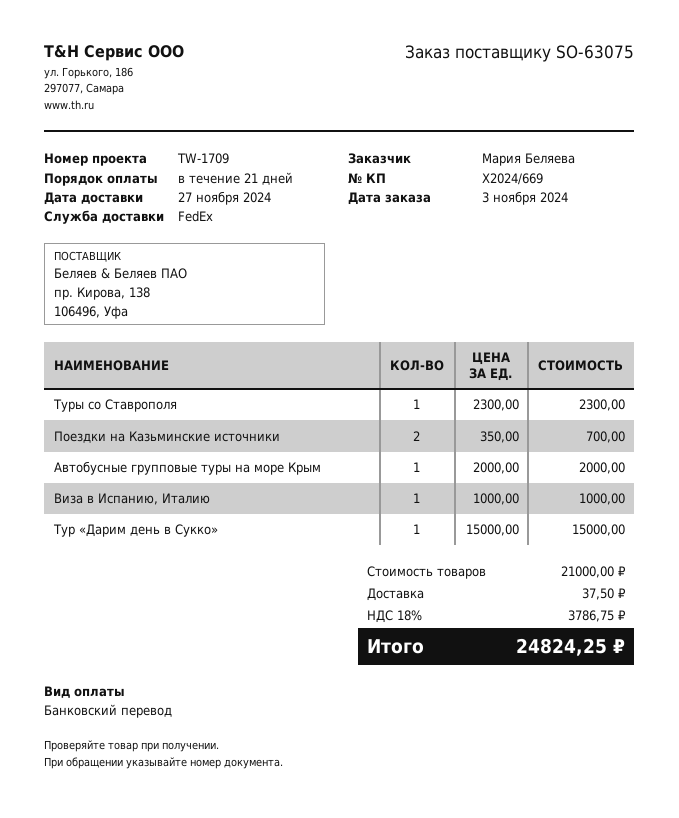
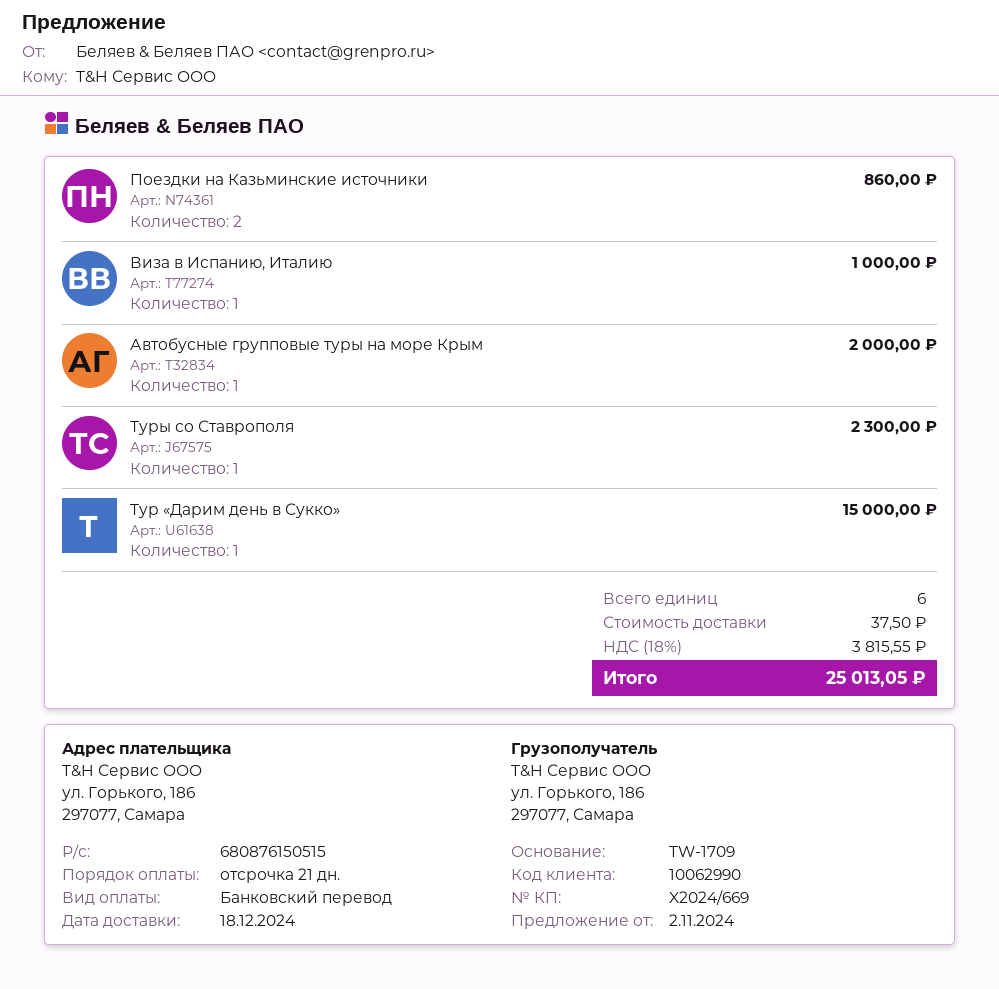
delivery date: 2024-11-27 -> 2024-12-18
Поездки на Казьминские источники: 2 for 700.00 -> 2 for 860.00
tax: 18% = 3786.75 -> 18% = 3815.55
total: 24824.25 -> 25013.05

